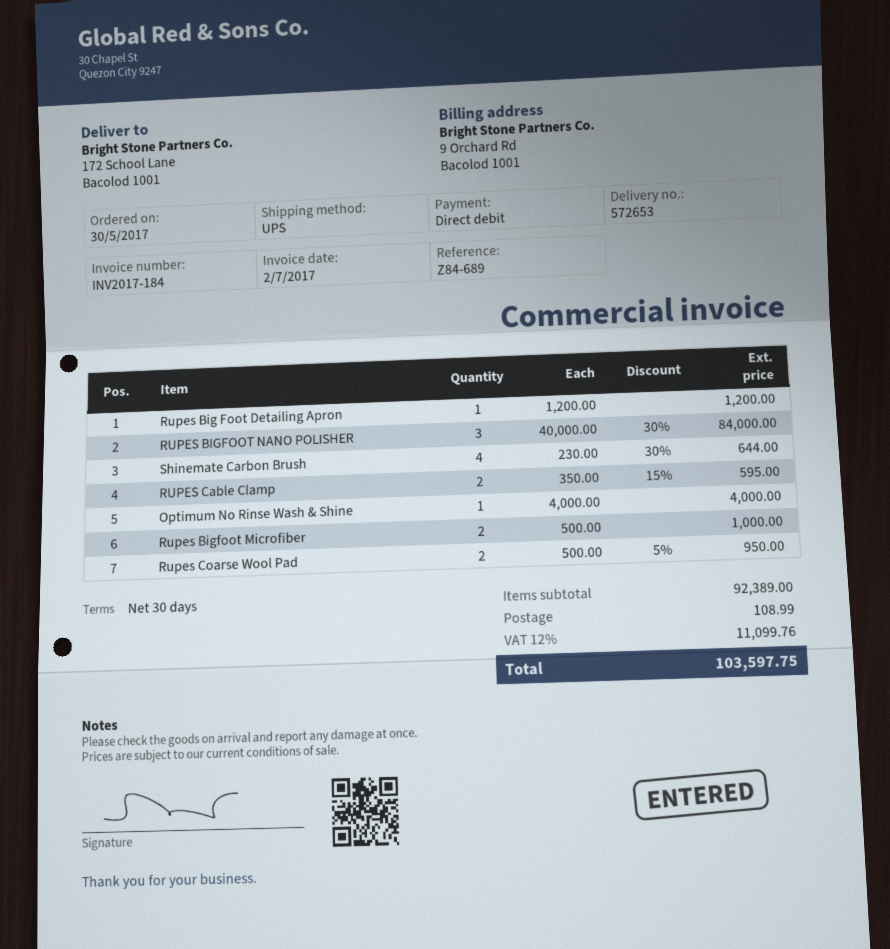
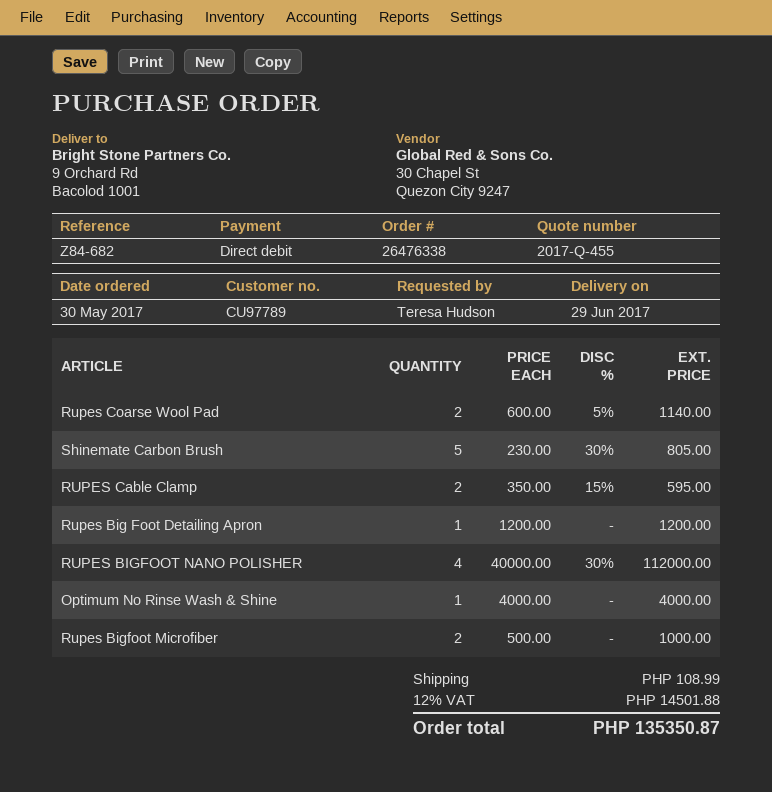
reference: Z84-689 -> Z84-682
ship to: 172 School Lane, Bacolod 1001 -> 9 Orchard Rd, Bacolod 1001
RUPES BIGFOOT NANO POLISHER: 3 x 40000.00 - 30% = 84000.00 -> 4 x 40000.00 - 30% = 112000.00
Shinemate Carbon Brush: 4 x 230.00 - 30% = 644.00 -> 5 x 230.00 - 30% = 805.00
Rupes Coarse Wool Pad: 2 x 500.00 - 5% = 950.00 -> 2 x 600.00 - 5% = 1140.00
tax: 12% = 11099.76 -> 12% = 14501.88
total: 103597.75 -> 135350.87

